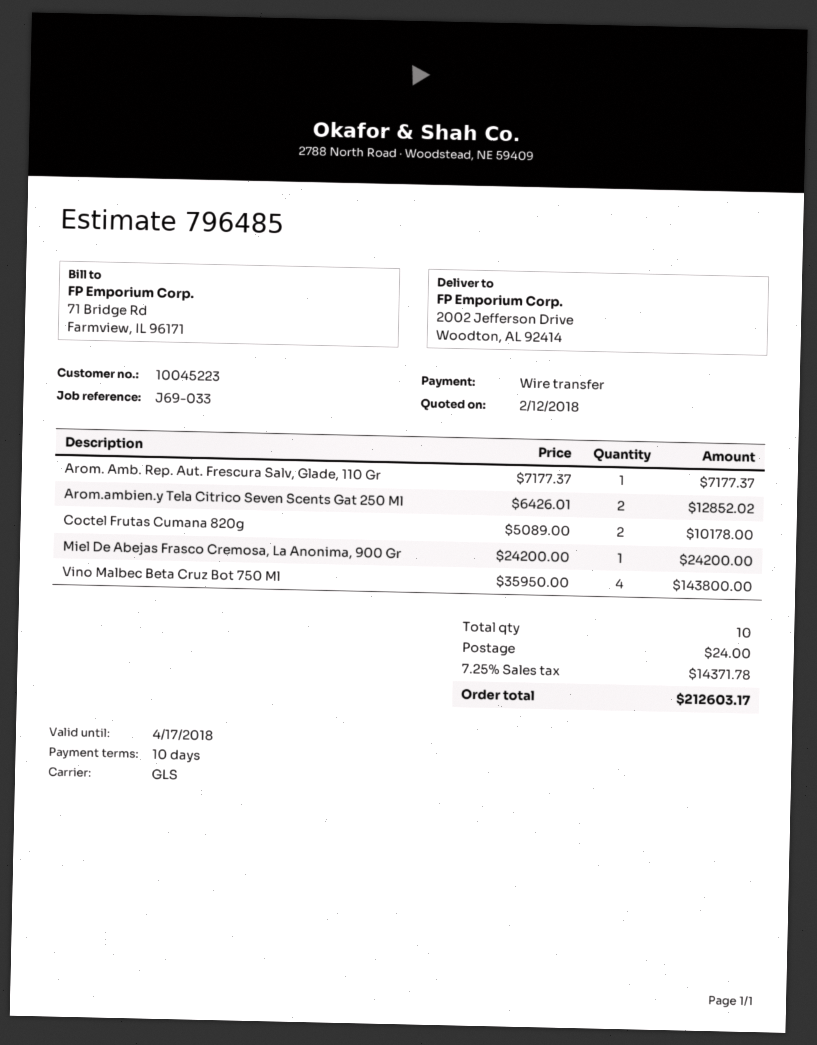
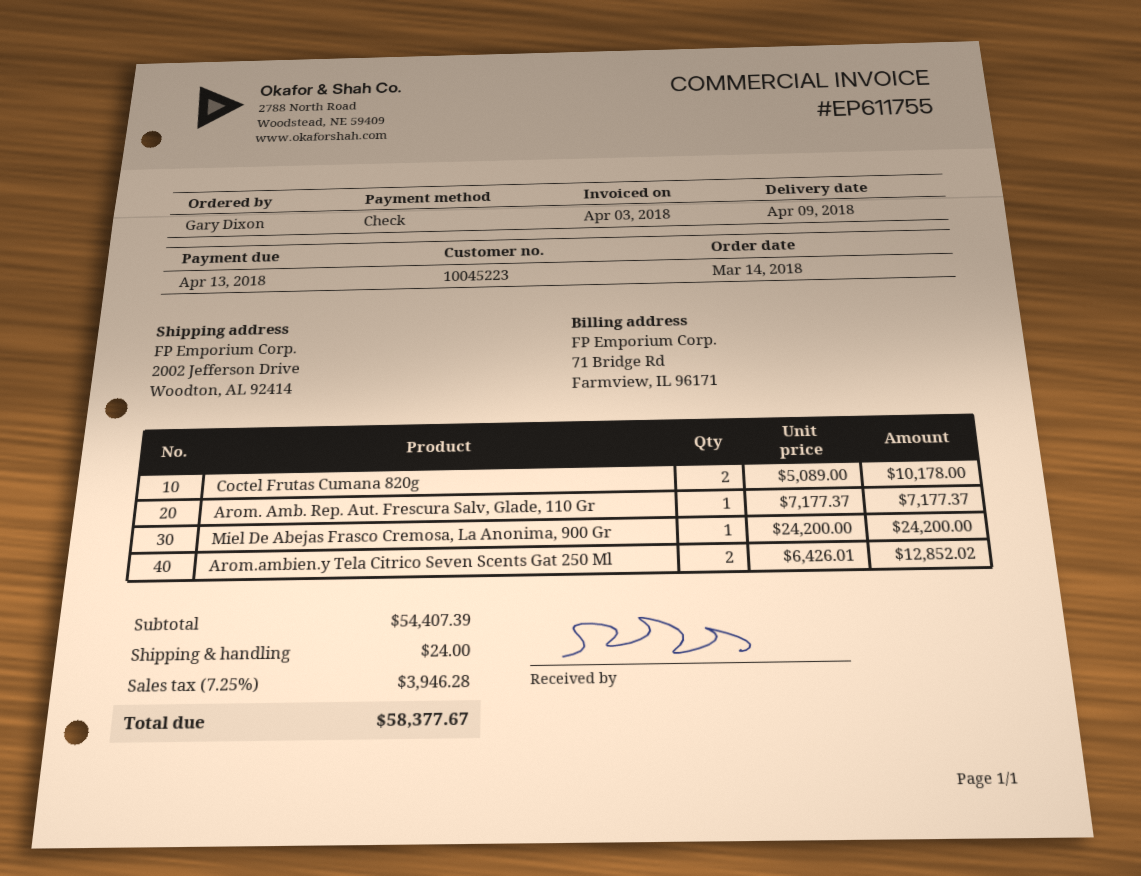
payment method: bank transfer -> cheque
Vino Malbec Beta Cruz Bot 750 Ml: 4 x 35950.00 = 143800.00 -> none
tax: 7.25% = 14371.78 -> 7.25% = 3946.28
total: 212603.17 -> 58377.67

